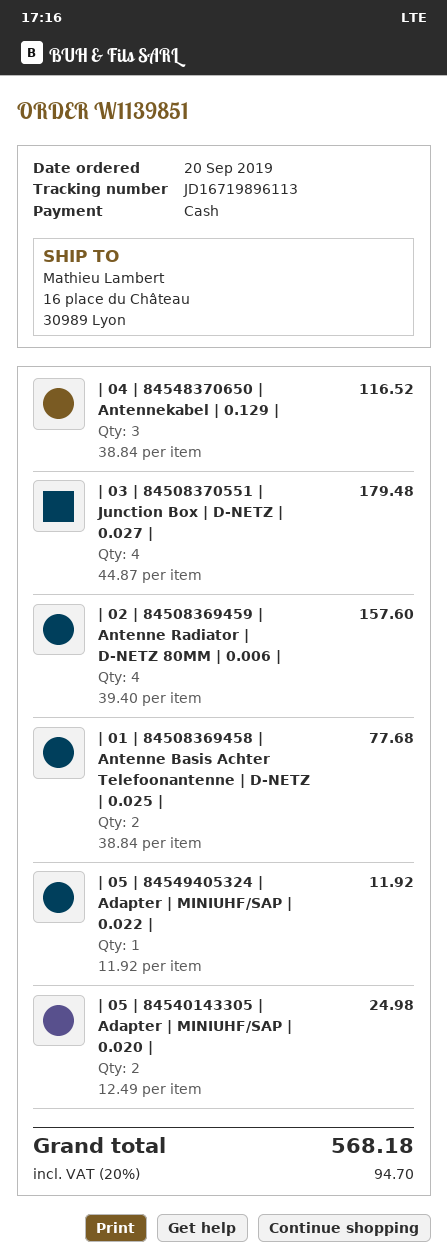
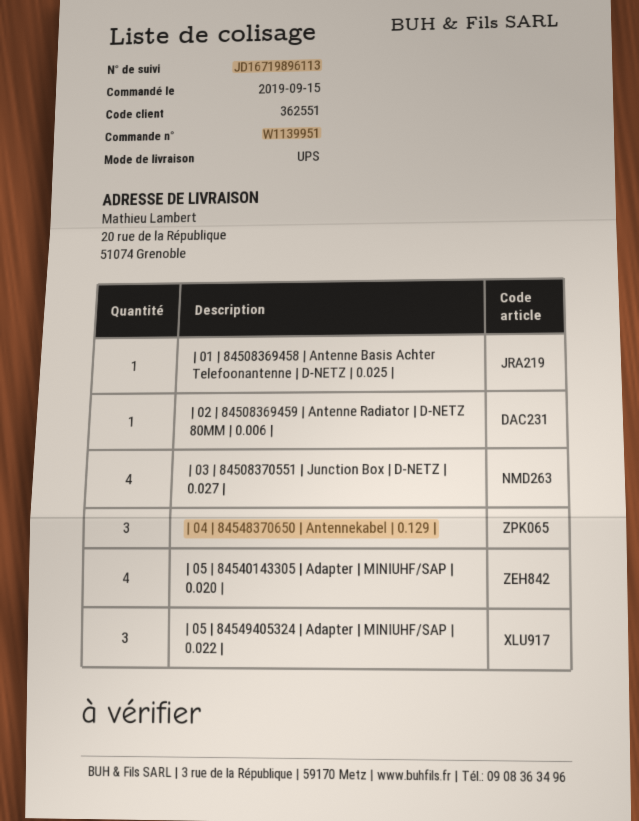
order number: W1139851 -> W1139951
order date: 2019-09-20 -> 2019-09-15
ship to: 16 place du Château, 30989 Lyon -> 20 rue de la République, 51074 Grenoble
| 02 | 84508369459 | Antenne Radiator | D-NETZ 80MM | 0.006 |: 4 -> 1
| 01 | 84508369458 | Antenne Basis Achter Telefoonantenne | D-NETZ | 0.025 |: 2 -> 1
| 05 | 84549405324 | Adapter | MINIUHF/SAP | 0.022 |: 1 -> 3
| 05 | 84540143305 | Adapter | MINIUHF/SAP | 0.020 |: 2 -> 4

